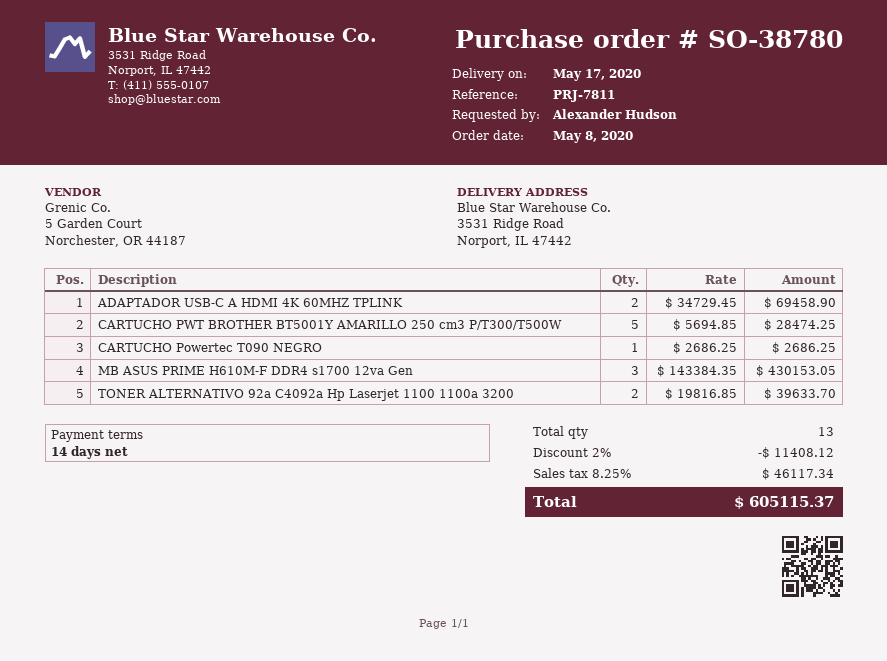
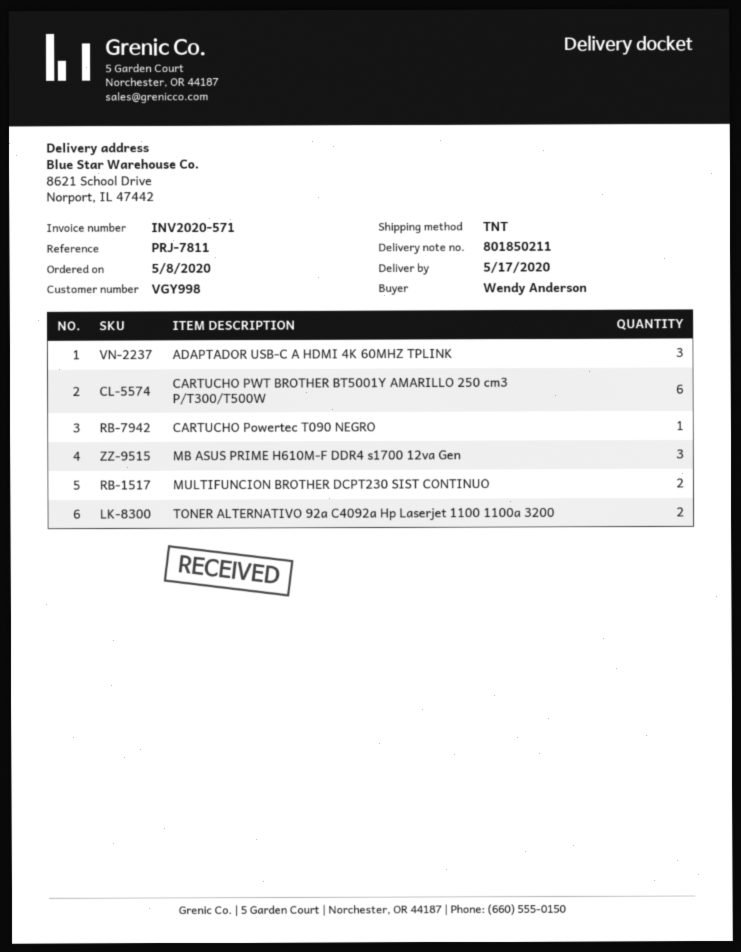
ordered by: Alexander Hudson -> Wendy Anderson
ship to: 3531 Ridge Road, Norport, IL 47442 -> 8621 School Drive, Norport, IL 47442
ADAPTADOR USB-C A HDMI 4K 60MHZ TPLINK: 2 -> 3
CARTUCHO PWT BROTHER BT5001Y AMARILLO 250 cm3 P/T300/T500W: 5 -> 6
MULTIFUNCION BROTHER DCPT230 SIST CONTINUO: none -> 2

